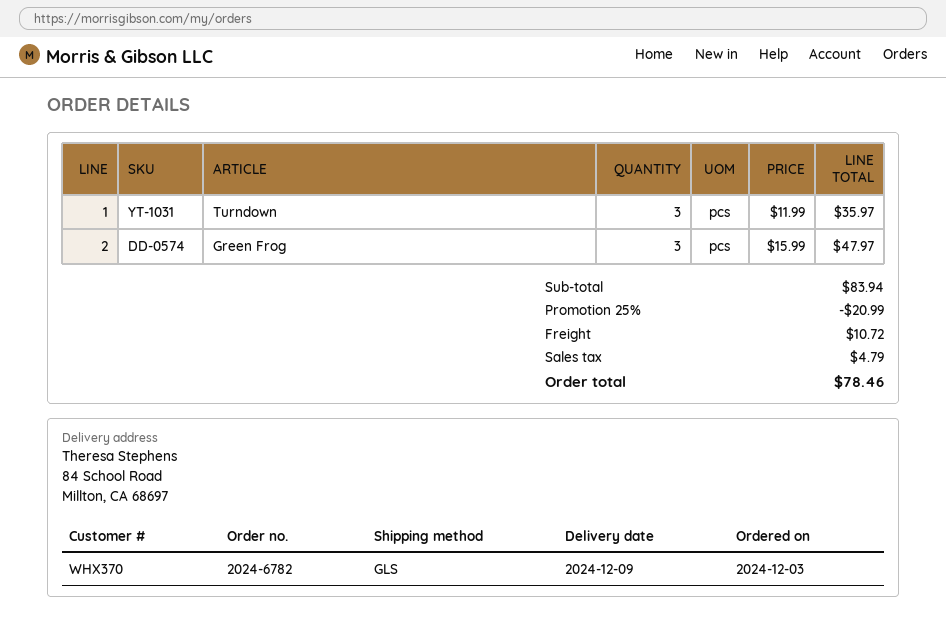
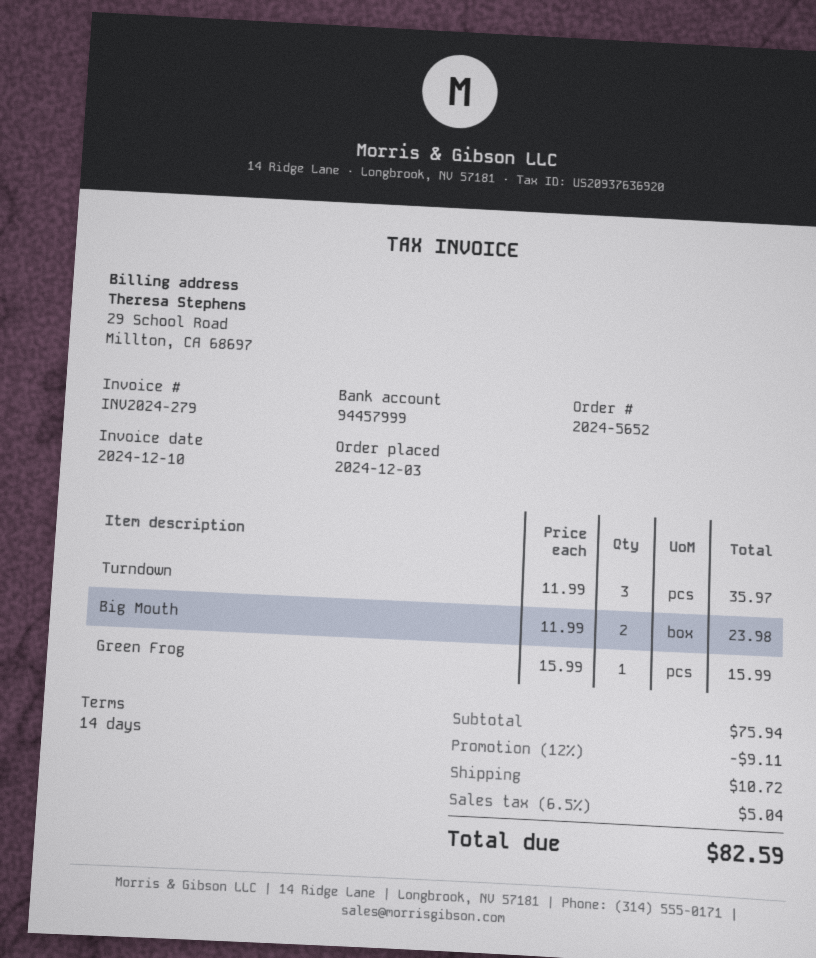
order number: 2024-6782 -> 2024-5652
Green Frog: 3 x 15.99 = 47.97 -> 1 x 15.99 = 15.99
Big Mouth: none -> 2 x 11.99 = 23.98
subtotal: 83.94 -> 75.94
discount: 25% = 20.99 -> 12% = 9.11
tax: 4.79 -> 5.04
total: 78.46 -> 82.59

